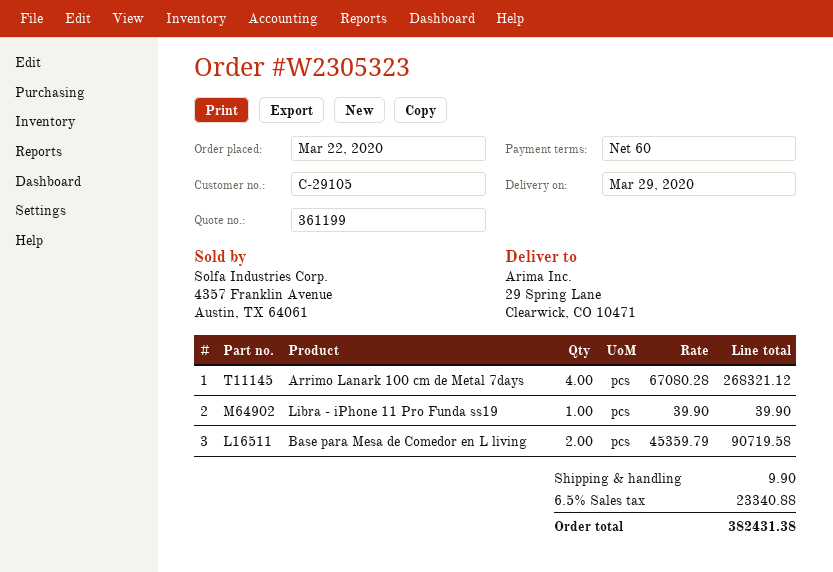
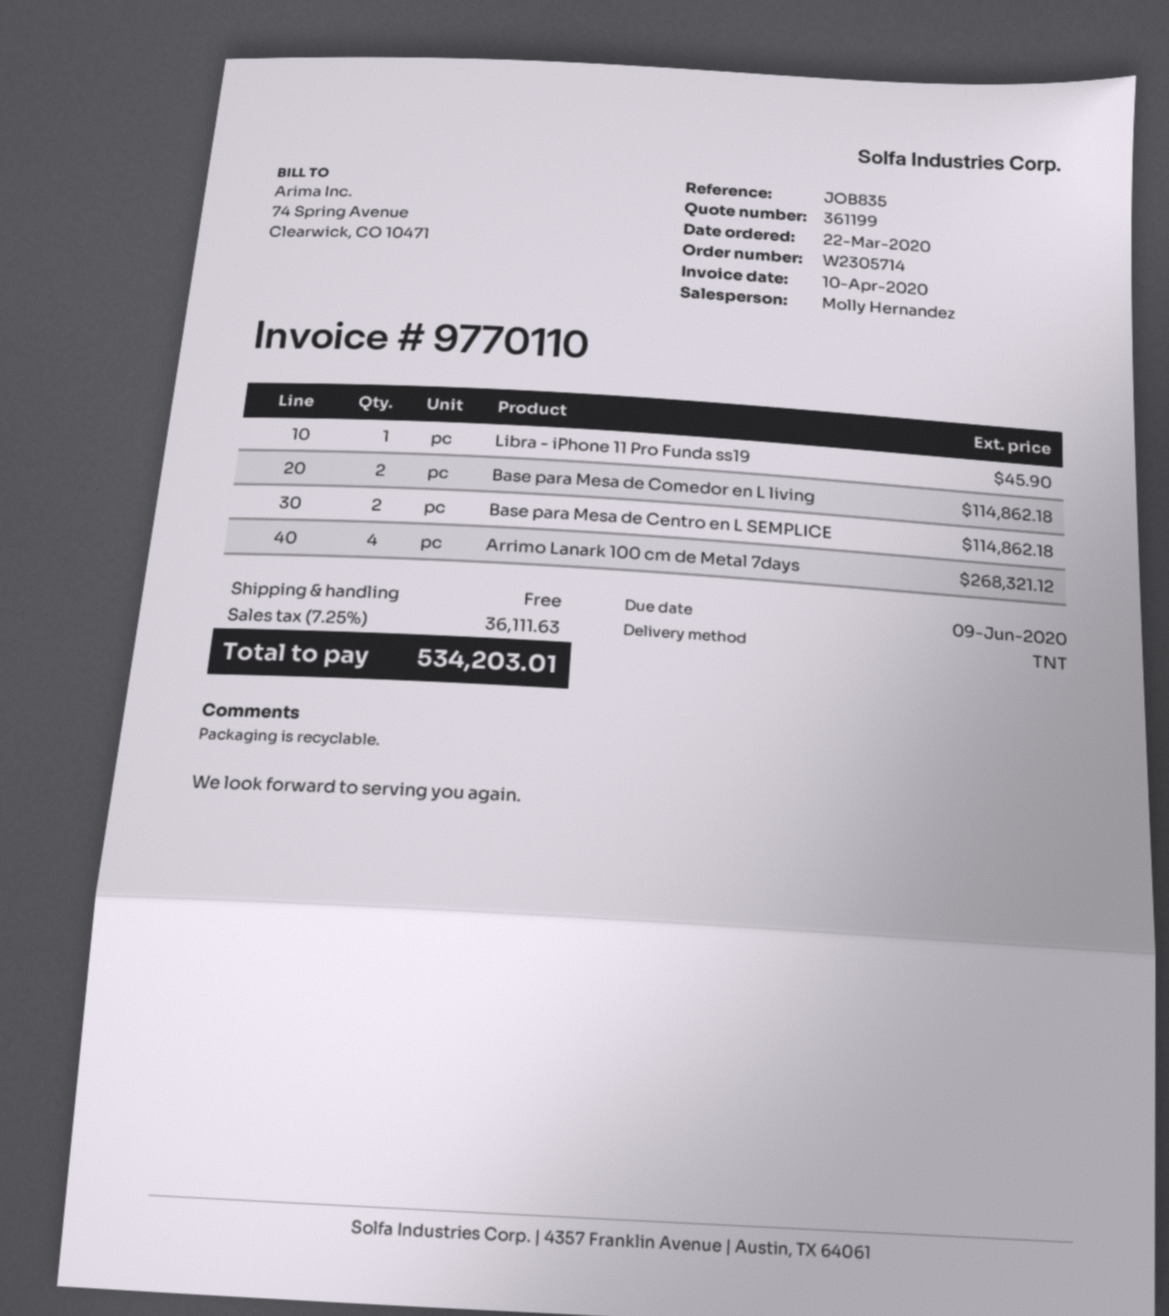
order number: W2305323 -> W2305714
Libra - iPhone 11 Pro Funda ss19: 1 for 39.90 -> 1 for 45.90
Base para Mesa de Comedor en L living: 2 for 90719.58 -> 2 for 114862.18
Base para Mesa de Centro en L SEMPLICE: none -> 2 for 114862.18
shipping: 9.90 -> 0.00
tax: 6.5% = 23340.88 -> 7.25% = 36111.63
total: 382431.38 -> 534203.01

